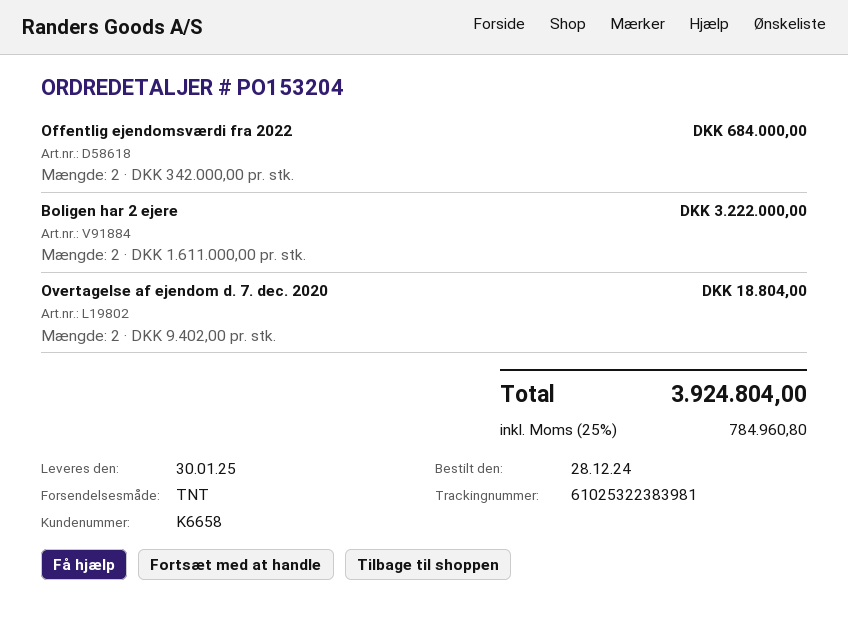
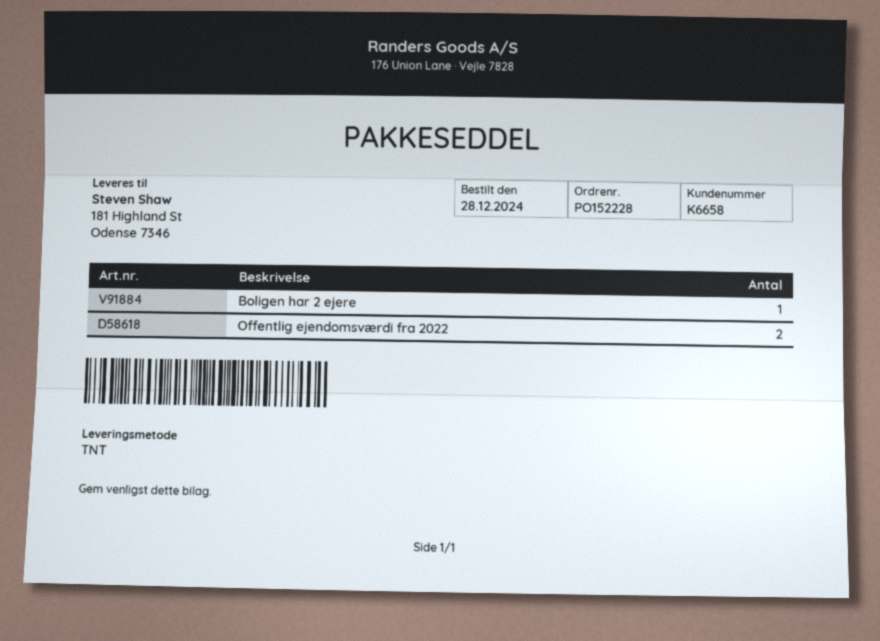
order number: PO153204 -> PO152228
Boligen har 2 ejere: 2 -> 1
Overtagelse af ejendom d. 7. dec. 2020: 2 -> none

